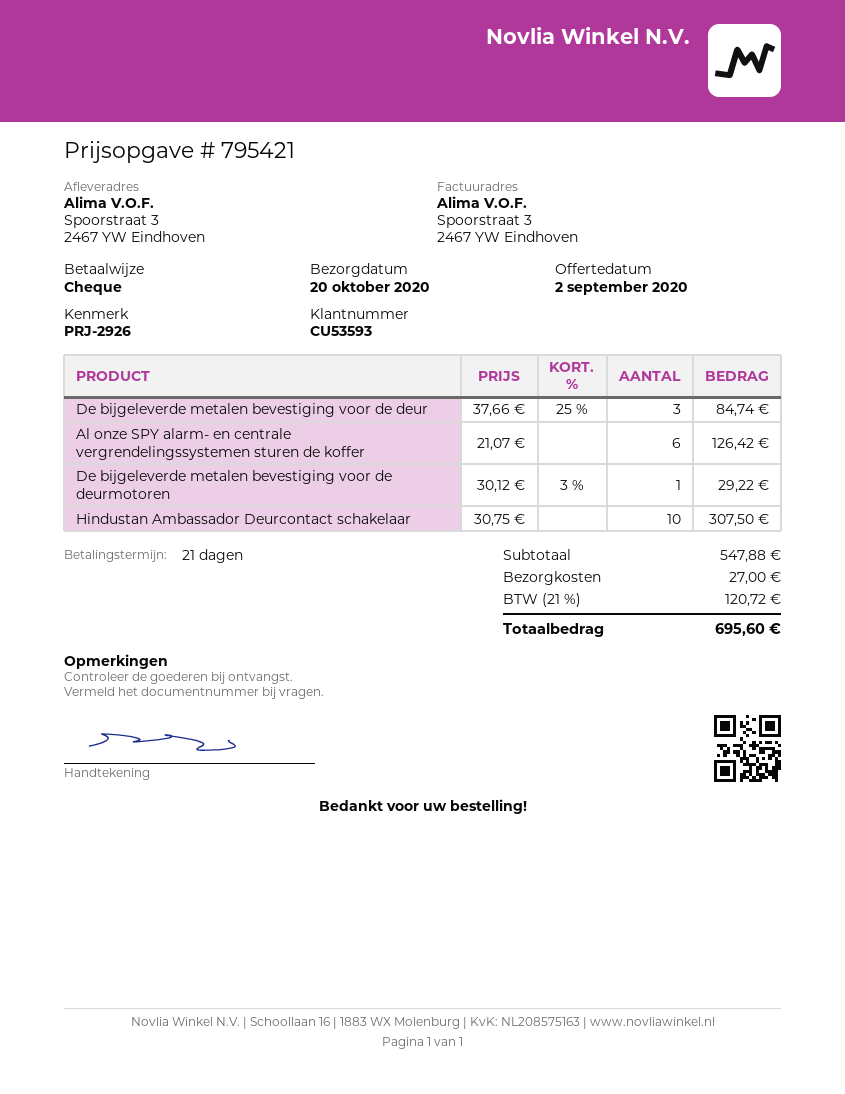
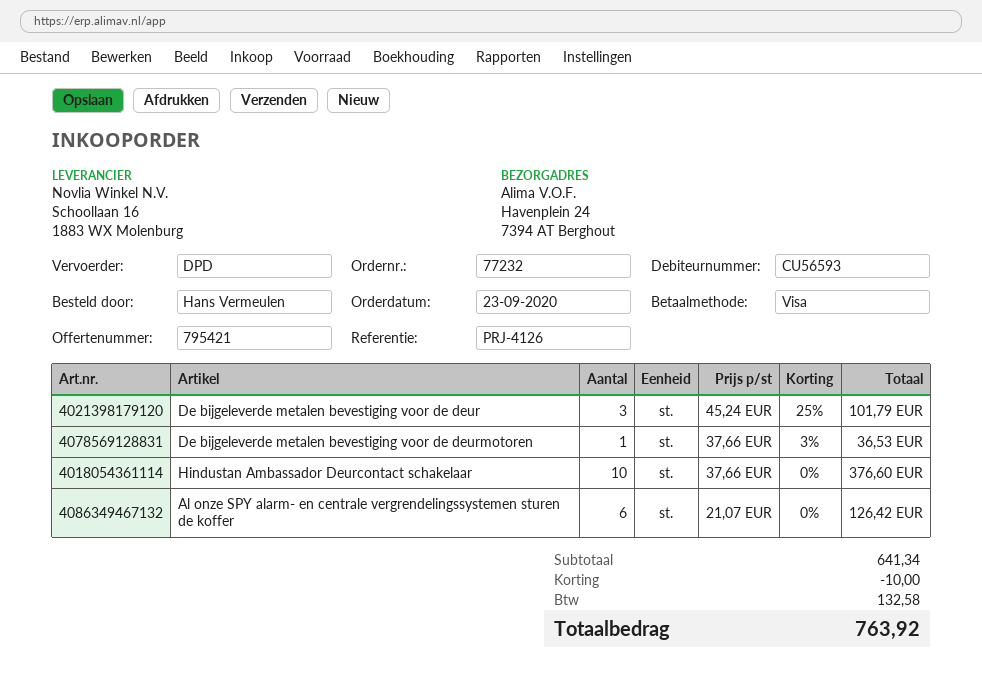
customer number: CU53593 -> CU56593
reference: PRJ-2926 -> PRJ-4126
payment method: cheque -> Visa
ship to: Spoorstraat 3, 2467 YW Eindhoven -> Havenplein 24, 7394 AT Berghout
De bijgeleverde metalen bevestiging voor de deur: 3 x 37.66 - 25% = 84.74 -> 3 x 45.24 - 25% = 101.79
De bijgeleverde metalen bevestiging voor de deurmotoren: 1 x 30.12 - 3% = 29.22 -> 1 x 37.66 - 3% = 36.53
Hindustan Ambassador Deurcontact schakelaar: 10 x 30.75 = 307.50 -> 10 x 37.66 = 376.60
subtotal: 547.88 -> 641.34
discount: none -> 10.00
shipping: 27.00 -> none
tax: 120.72 -> 132.58
total: 695.60 -> 763.92

